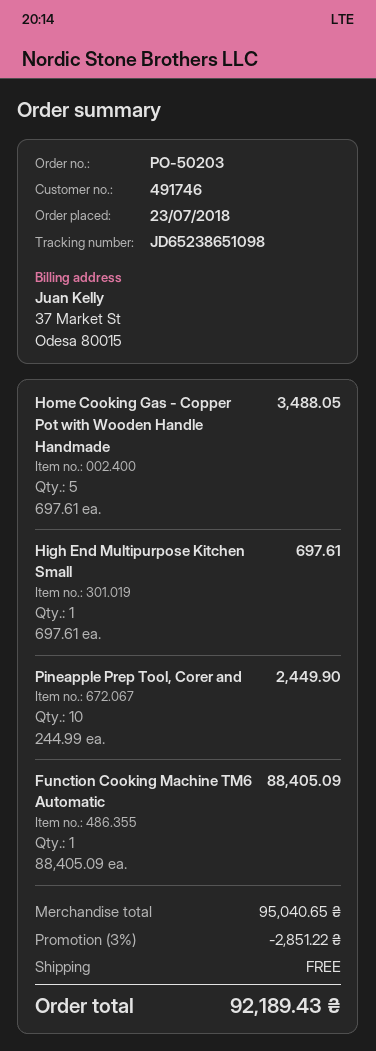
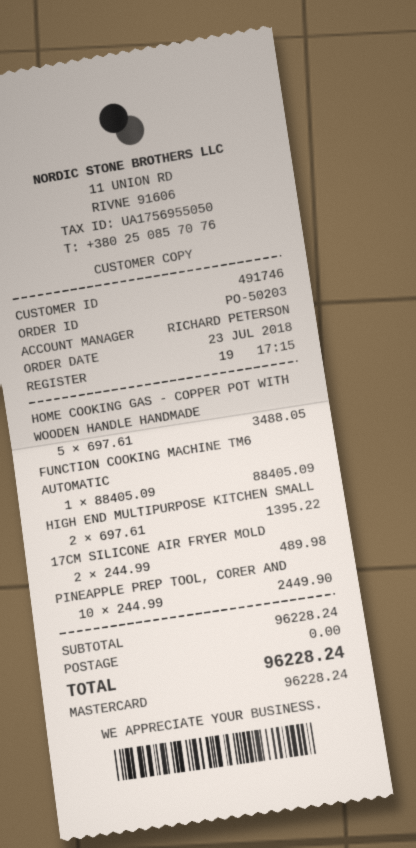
High End Multipurpose Kitchen Small: 1 x 697.61 = 697.61 -> 2 x 697.61 = 1395.22
17CM SILICONE AIR FRYER MOLD: none -> 2 x 244.99 = 489.98
subtotal: 95040.65 -> 96228.24
discount: 3% = 2851.22 -> none
total: 92189.43 -> 96228.24

